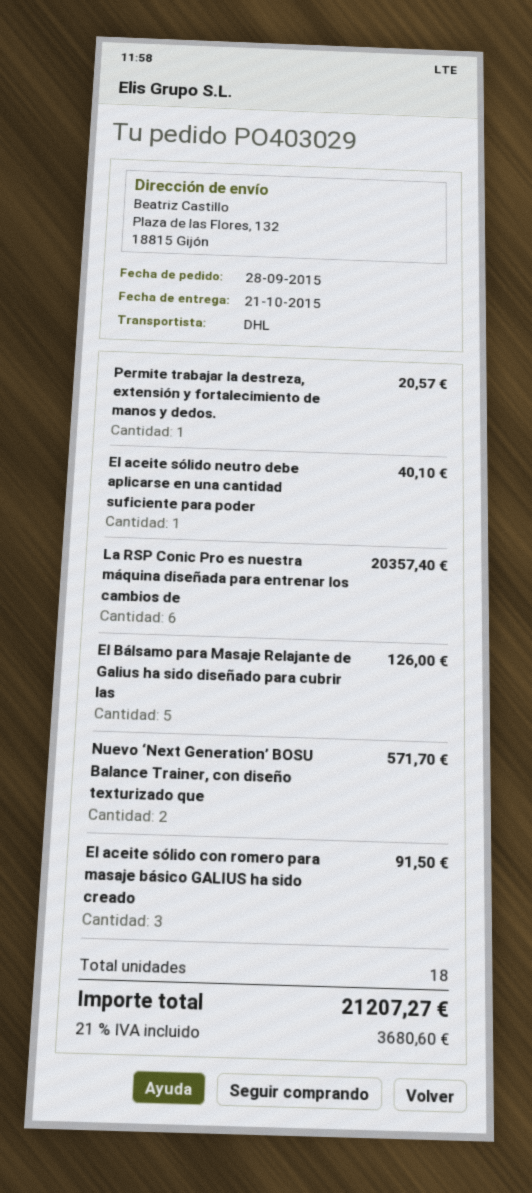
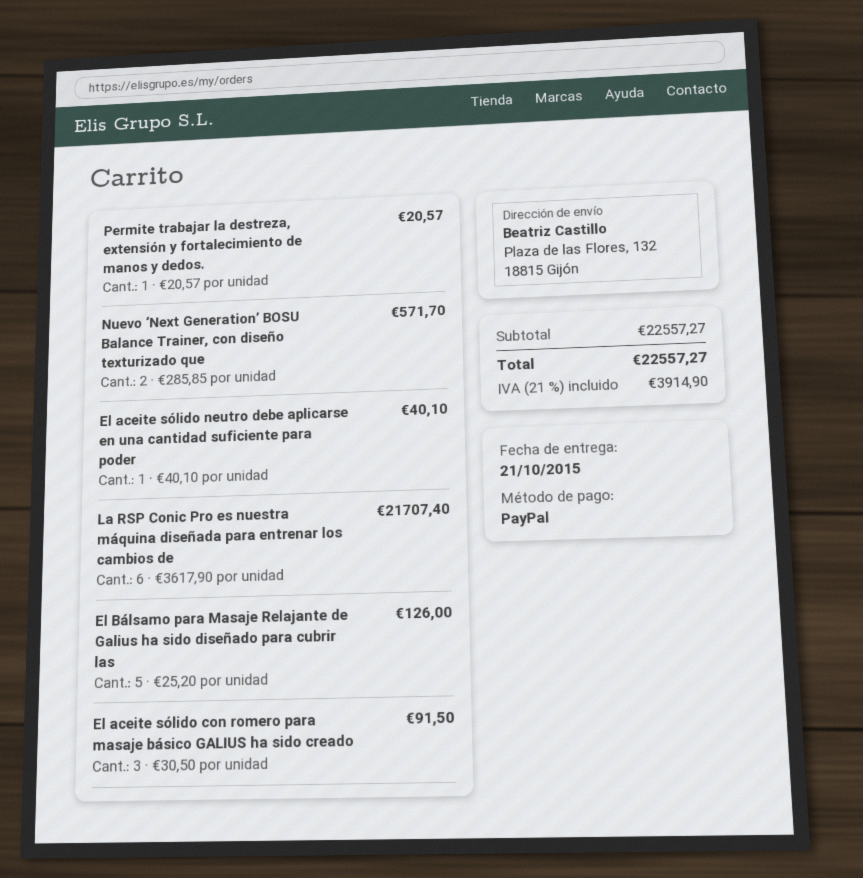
La RSP Conic Pro es nuestra máquina diseñada para entrenar los cambios de: 6 for 20357.40 -> 6 for 21707.40
tax: 21% = 3680.60 -> 21% = 3914.90
total: 21207.27 -> 22557.27

